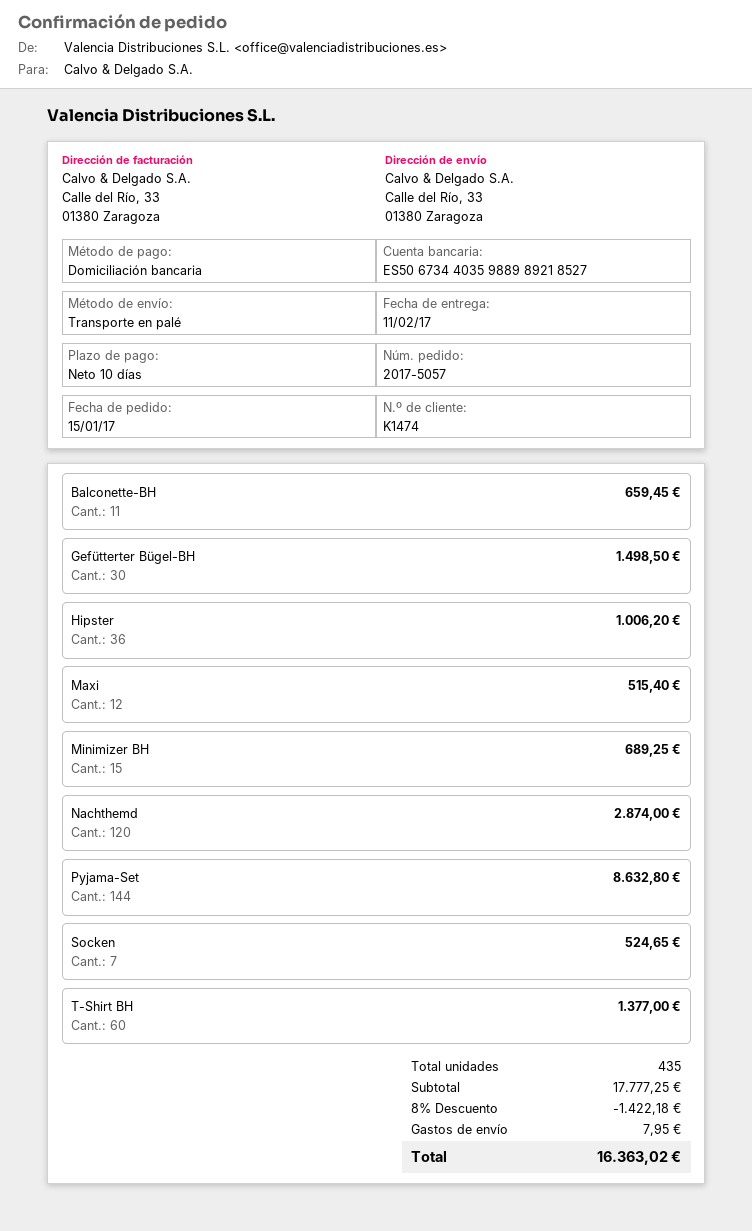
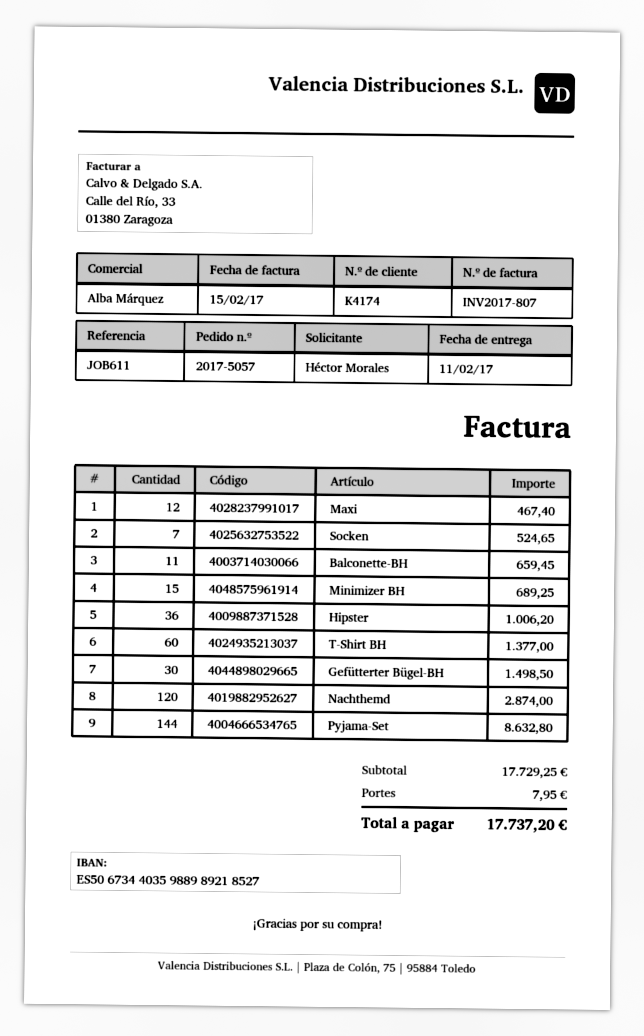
customer number: K1474 -> K4174
Maxi: 12 for 515.40 -> 12 for 467.40
subtotal: 17777.25 -> 17729.25
discount: 8% = 1422.18 -> none
total: 16363.02 -> 17737.20

